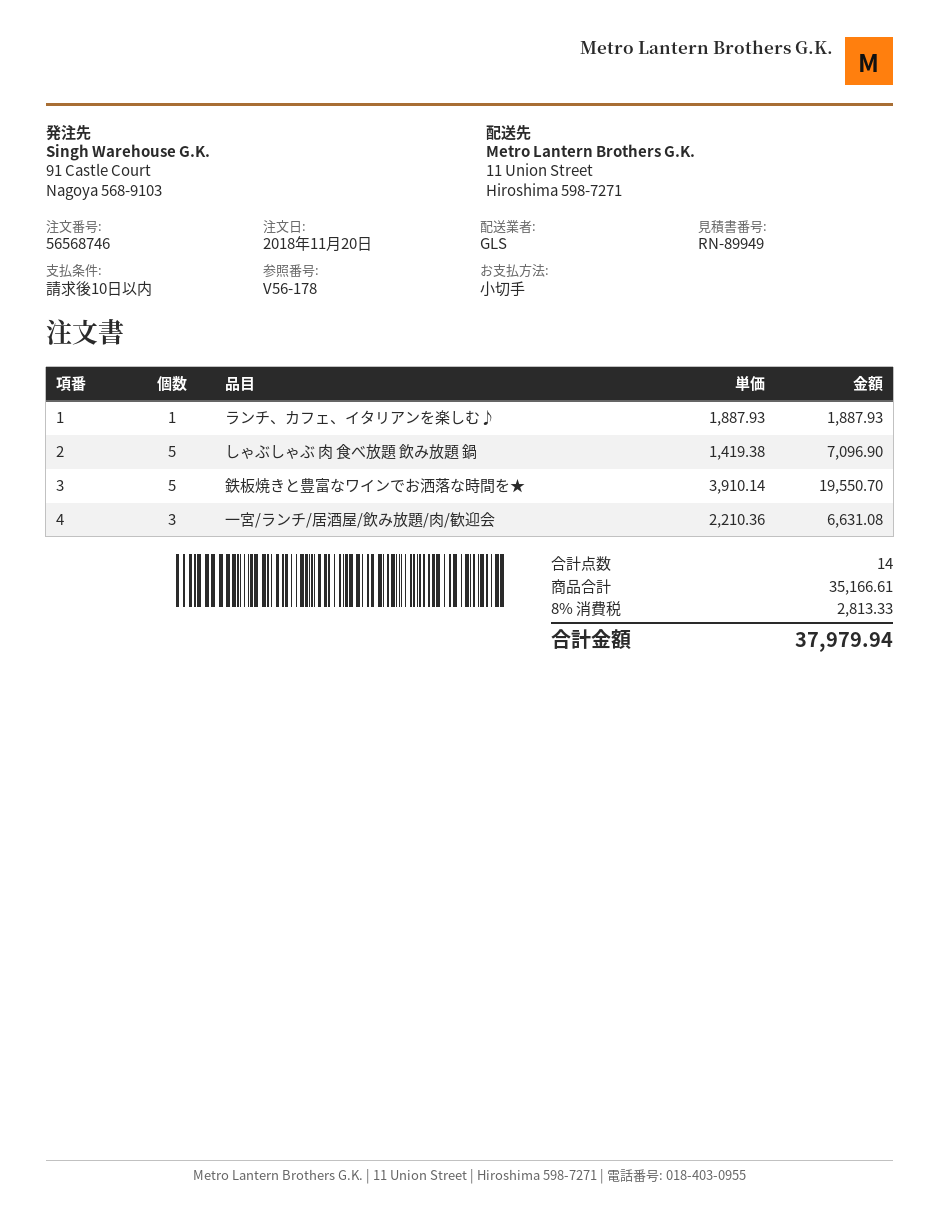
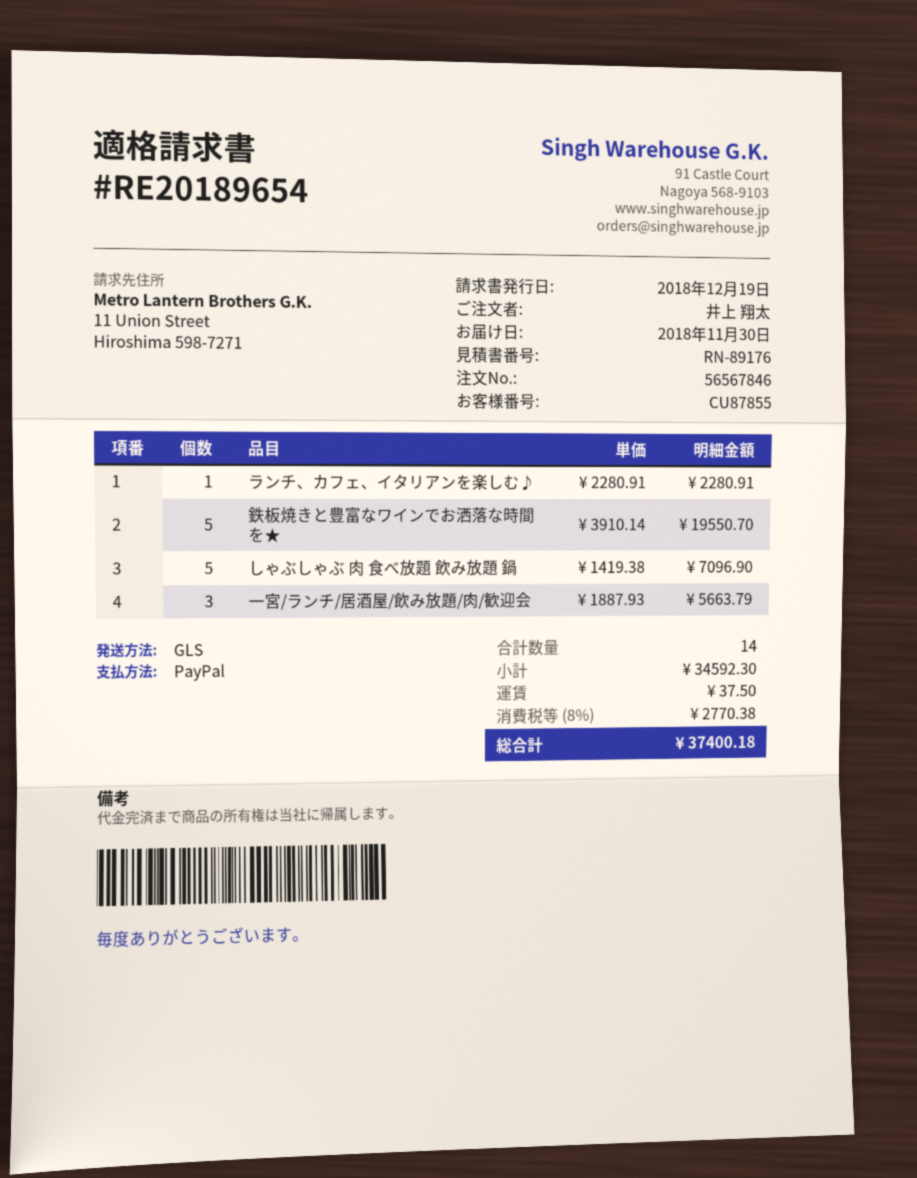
quote number: RN-89949 -> RN-89176
order number: 56568746 -> 56567846
payment method: cheque -> PayPal
ランチ、カフェ、イタリアンを楽しむ♪: 1 x 1887.93 = 1887.93 -> 1 x 2280.91 = 2280.91
一宮/ランチ/居酒屋/飲み放題/肉/歓迎会: 3 x 2210.36 = 6631.08 -> 3 x 1887.93 = 5663.79
subtotal: 35166.61 -> 34592.30
shipping: none -> 37.50
tax: 8% = 2813.33 -> 8% = 2770.38
total: 37979.94 -> 37400.18

